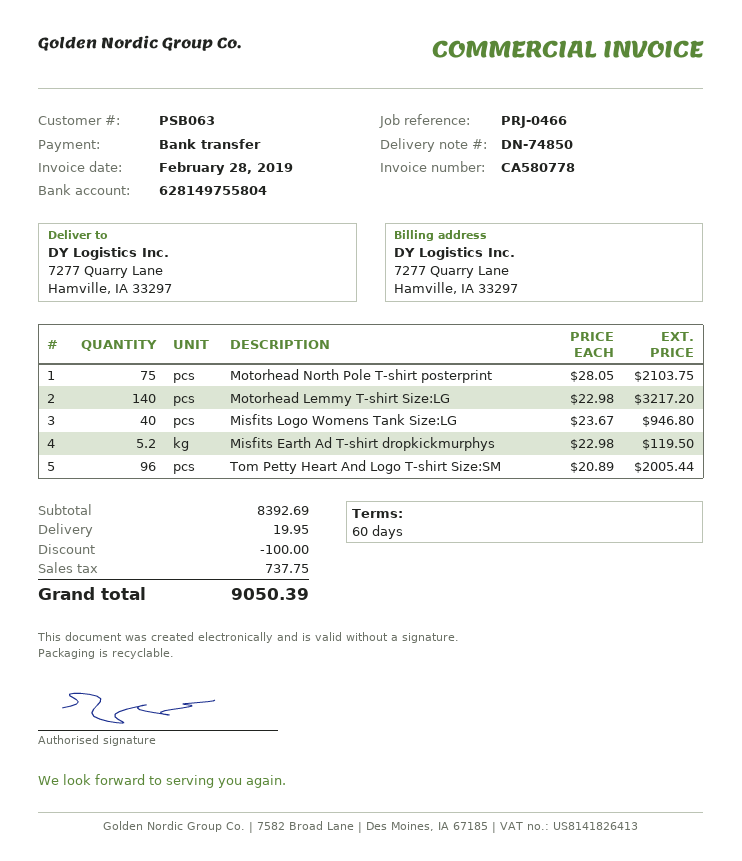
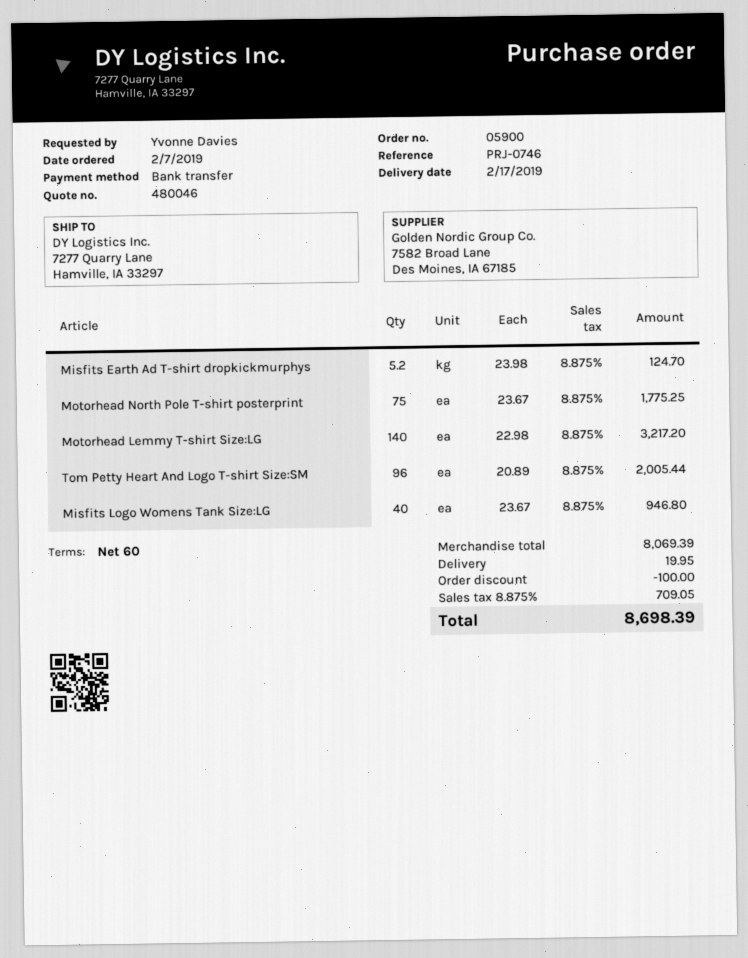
reference: PRJ-0466 -> PRJ-0746
Motorhead North Pole T-shirt posterprint: 75 x 28.05 = 2103.75 -> 75 x 23.67 = 1775.25
Misfits Earth Ad T-shirt dropkickmurphys: 5.2 x 22.98 = 119.50 -> 5.2 x 23.98 = 124.70
subtotal: 8392.69 -> 8069.39
tax: 737.75 -> 709.05
total: 9050.39 -> 8698.39

